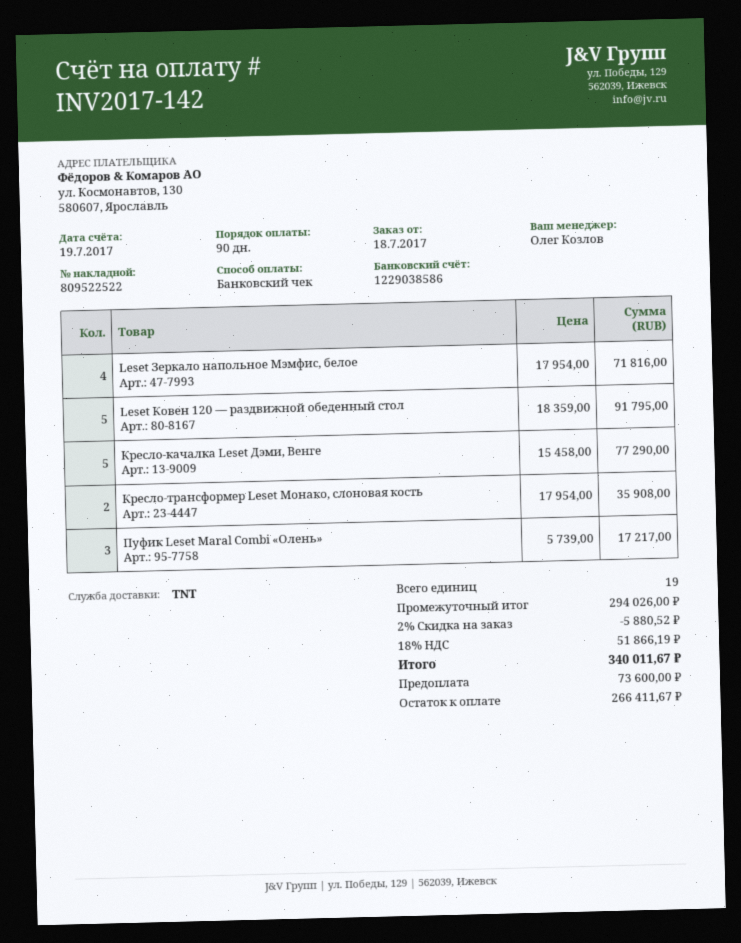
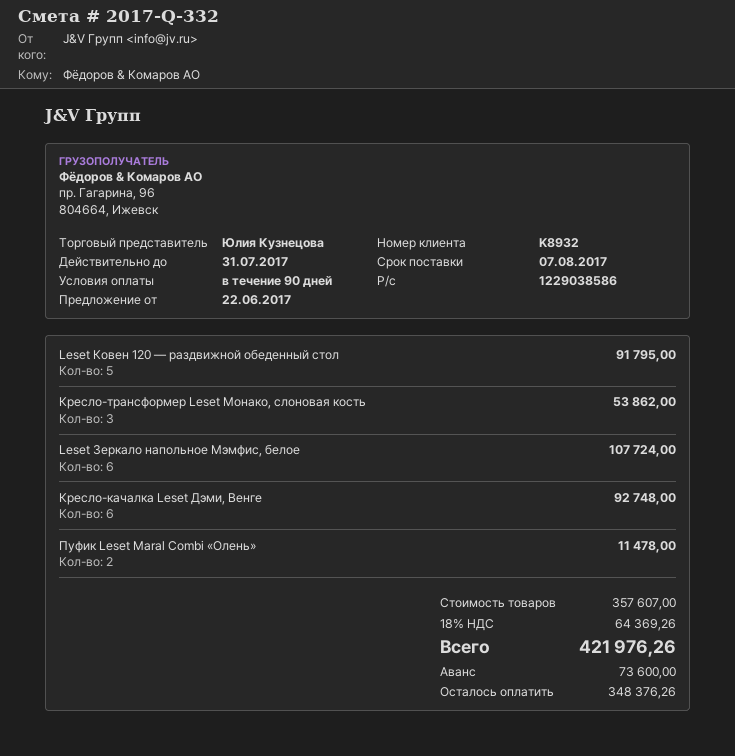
sales rep: Олег Козлов -> Юлия Кузнецова
Leset Зеркало напольное Мэмфис, белое: 4 for 71816.00 -> 6 for 107724.00
Кресло-качалка Leset Дэми, Венге: 5 for 77290.00 -> 6 for 92748.00
Кресло-трансформер Leset Монако, слоновая кость: 2 for 35908.00 -> 3 for 53862.00
Пуфик Leset Maral Combi «Олень»: 3 for 17217.00 -> 2 for 11478.00
subtotal: 294026.00 -> 357607.00
discount: 2% = 5880.52 -> none
tax: 18% = 51866.19 -> 18% = 64369.26
total: 340011.67 -> 421976.26
balance: 266411.67 -> 348376.26

